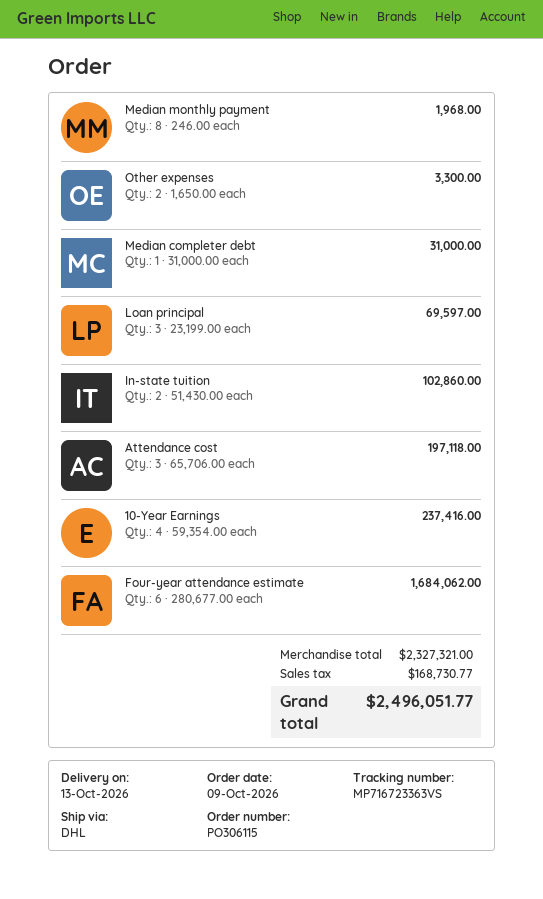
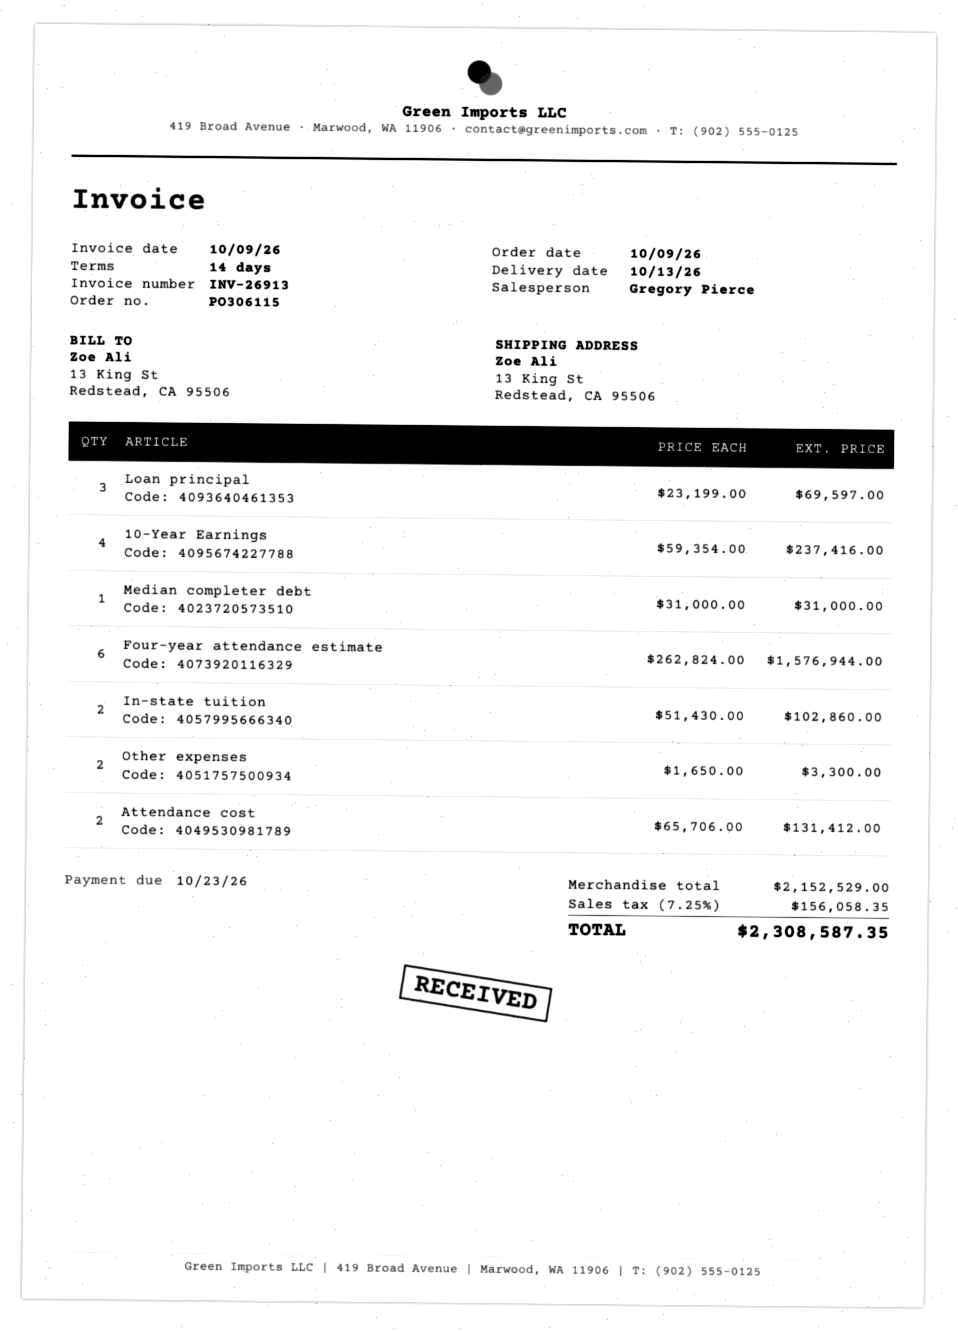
Median monthly payment: 8 x 246.00 = 1968.00 -> none
Attendance cost: 3 x 65706.00 = 197118.00 -> 2 x 65706.00 = 131412.00
Four-year attendance estimate: 6 x 280677.00 = 1684062.00 -> 6 x 262824.00 = 1576944.00
subtotal: 2327321.00 -> 2152529.00
tax: 168730.77 -> 156058.35
total: 2496051.77 -> 2308587.35

